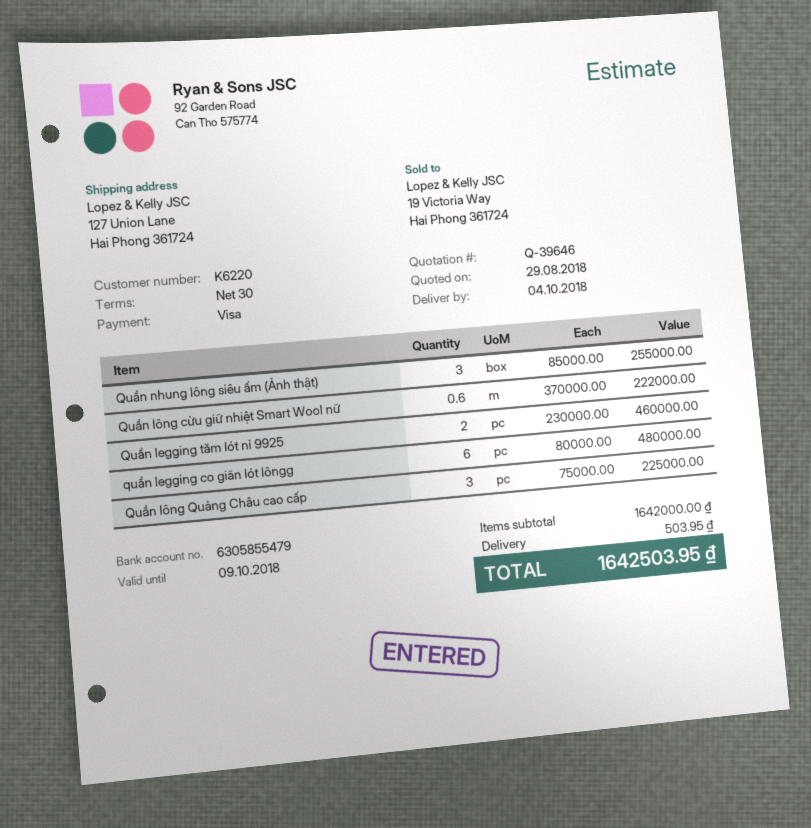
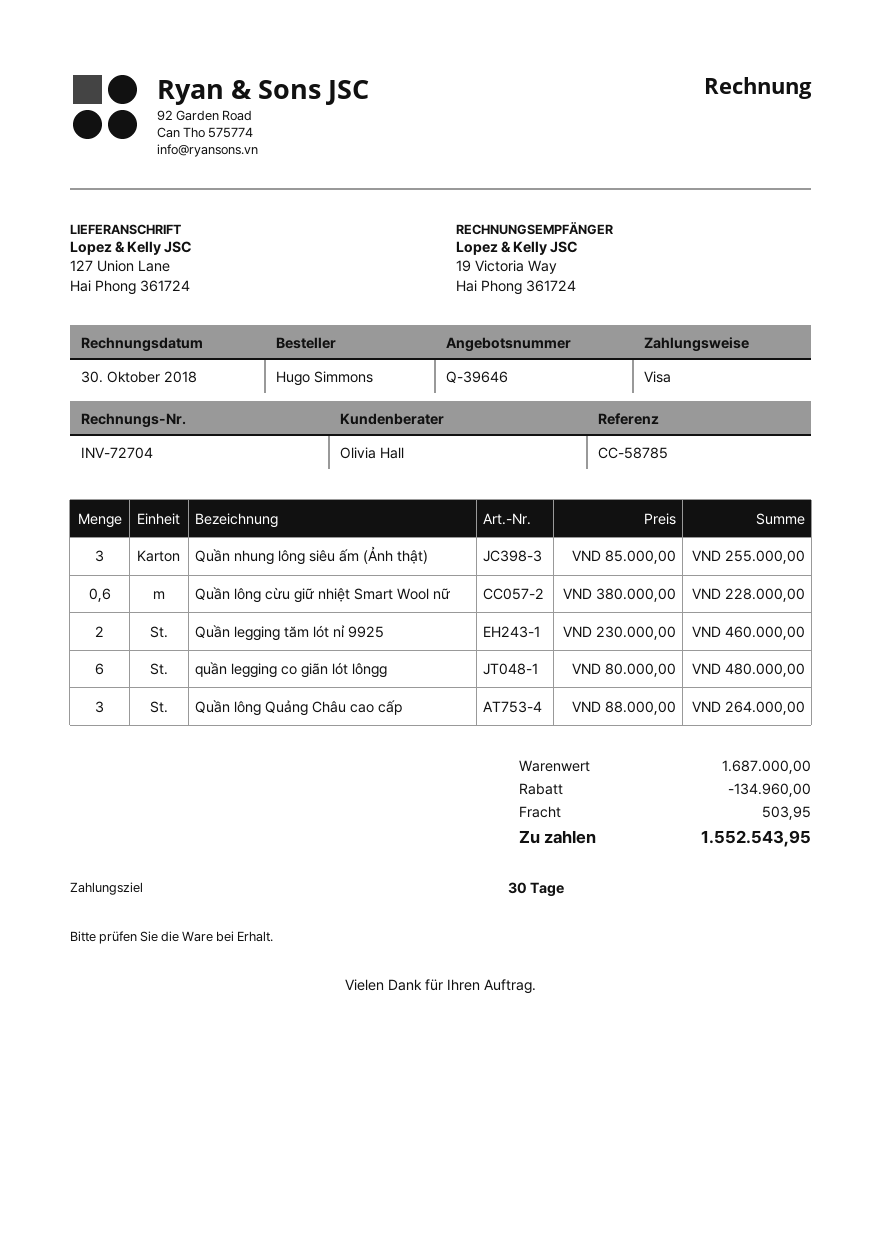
Quần lông cừu giữ nhiệt Smart Wool nữ: 0.6 x 370000.00 = 222000.00 -> 0.6 x 380000.00 = 228000.00
Quần lông Quảng Châu cao cấp: 3 x 75000.00 = 225000.00 -> 3 x 88000.00 = 264000.00
subtotal: 1642000.00 -> 1687000.00
discount: none -> 134960.00
total: 1642503.95 -> 1552543.95

